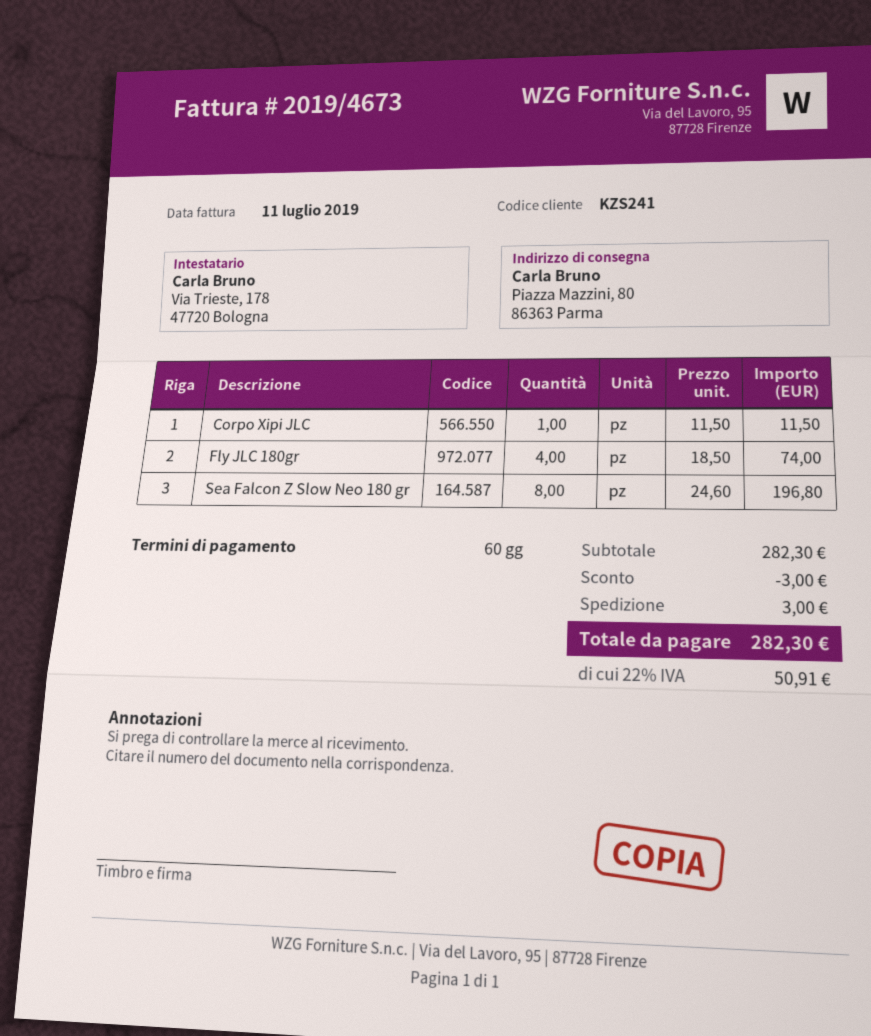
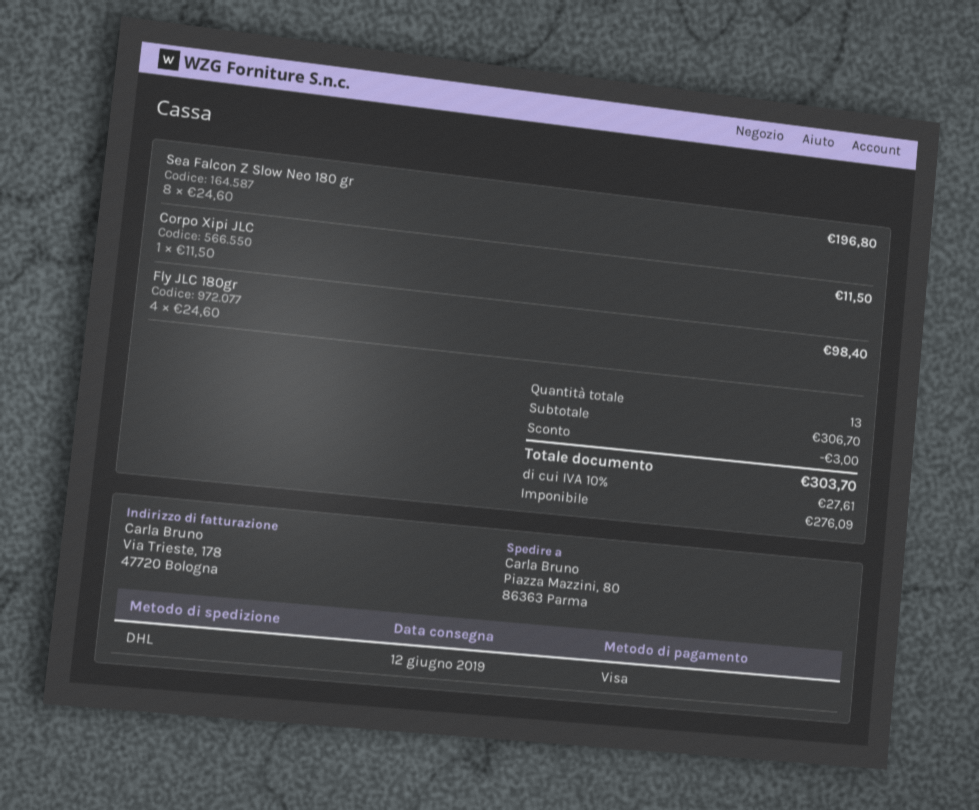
Fly JLC 180gr: 4 x 18.50 = 74.00 -> 4 x 24.60 = 98.40
subtotal: 282.30 -> 306.70
shipping: 3.00 -> none
tax: 22% = 50.91 -> 10% = 27.61
total: 282.30 -> 303.70

